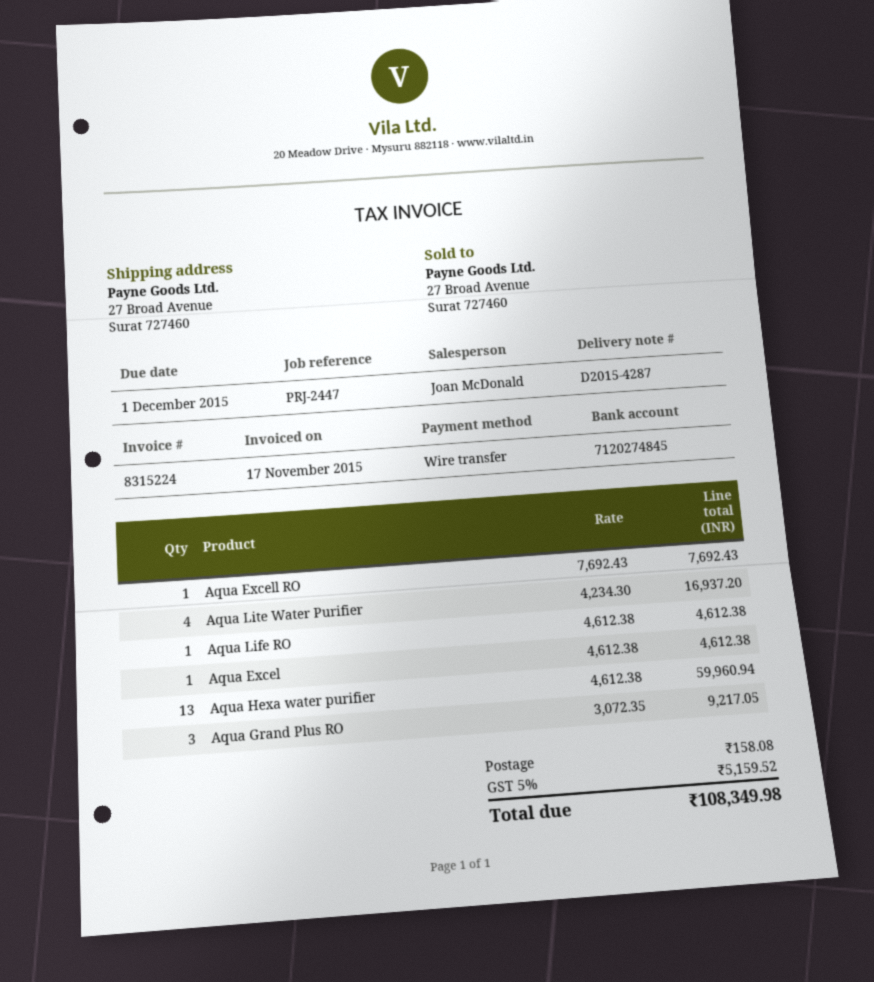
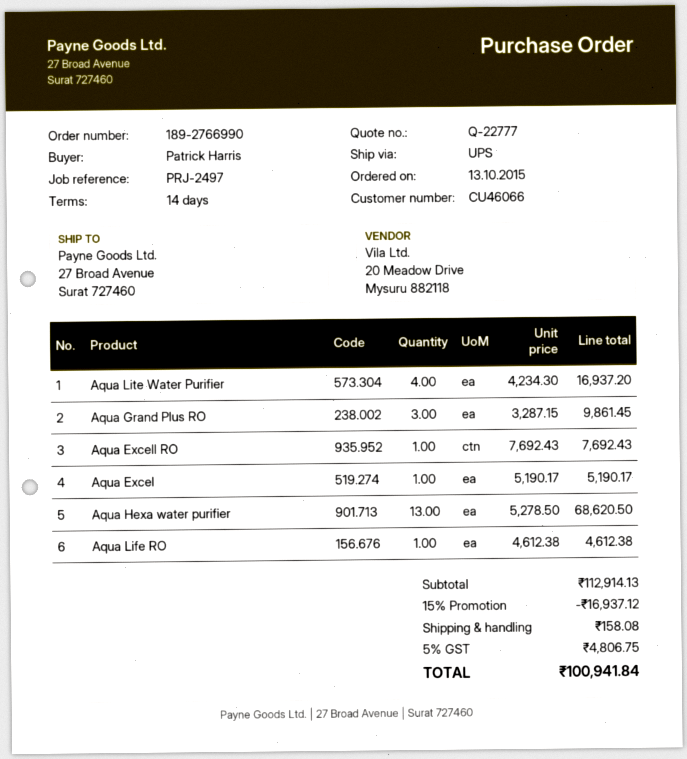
reference: PRJ-2447 -> PRJ-2497
Aqua Excel: 1 x 4612.38 = 4612.38 -> 1 x 5190.17 = 5190.17
Aqua Hexa water purifier: 13 x 4612.38 = 59960.94 -> 13 x 5278.50 = 68620.50
Aqua Grand Plus RO: 3 x 3072.35 = 9217.05 -> 3 x 3287.15 = 9861.45
discount: none -> 15% = 16937.12
tax: 5% = 5159.52 -> 5% = 4806.75
total: 108349.98 -> 100941.84

